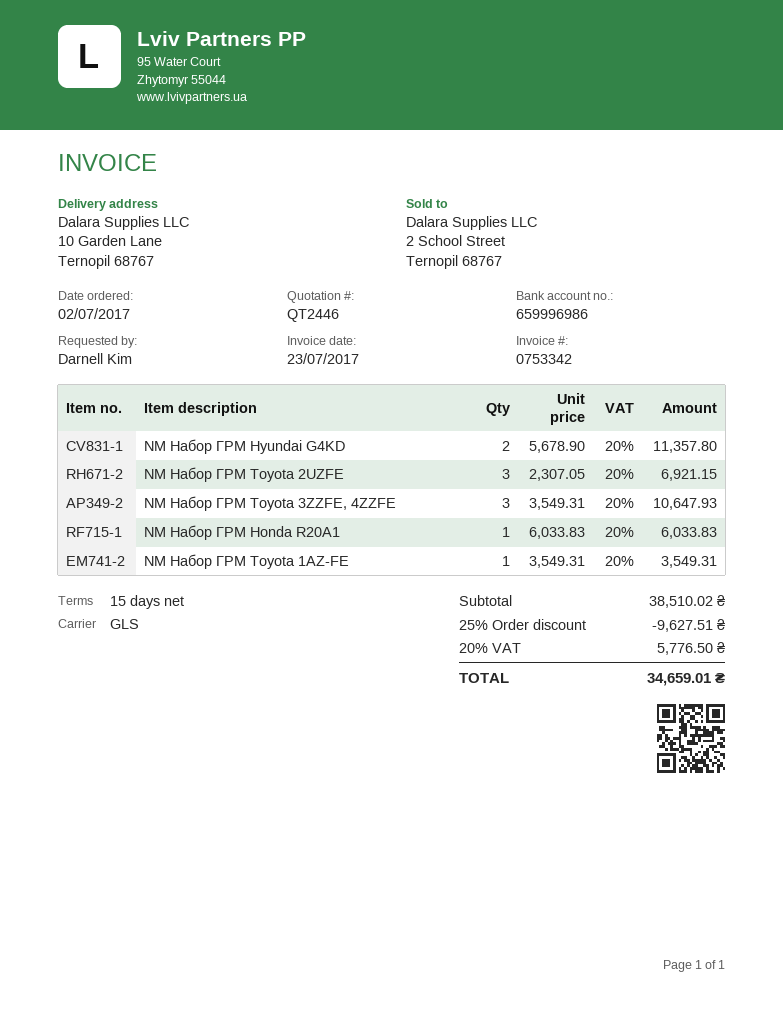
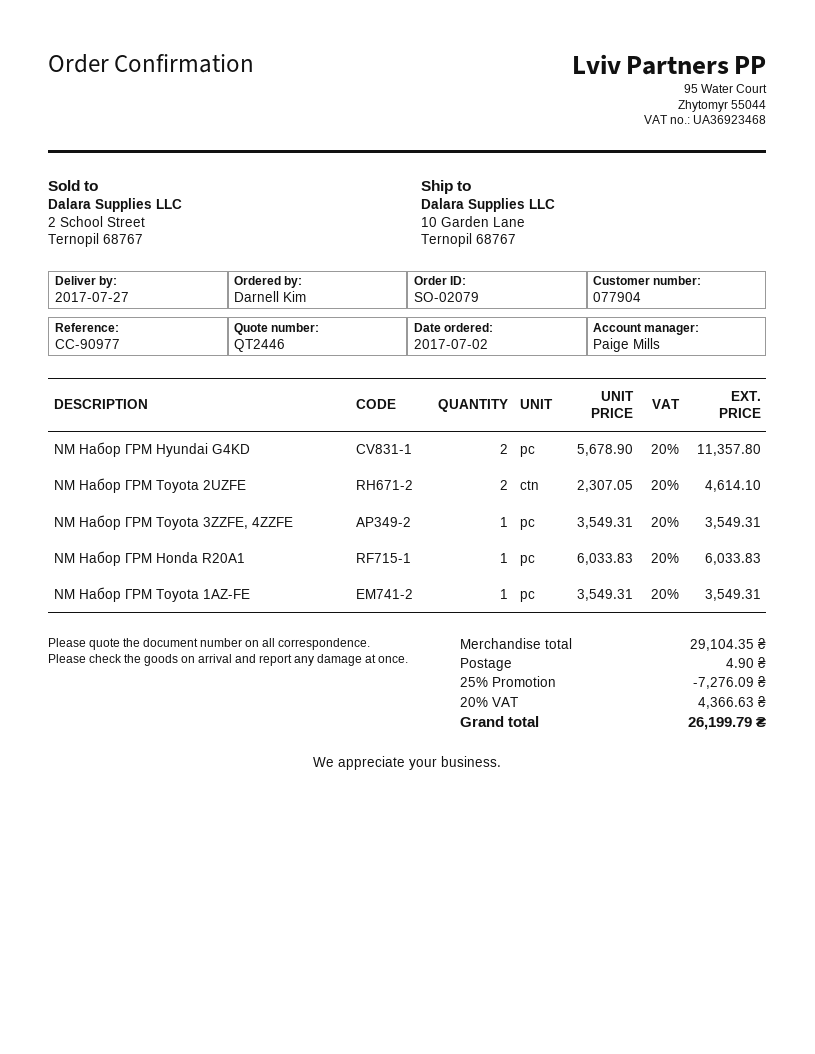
NM Набор ГРМ Toyota 2UZFE: 3 x 2307.05 = 6921.15 -> 2 x 2307.05 = 4614.10
NM Набор ГРМ Toyota 3ZZFE, 4ZZFE: 3 x 3549.31 = 10647.93 -> 1 x 3549.31 = 3549.31
subtotal: 38510.02 -> 29104.35
discount: 25% = 9627.51 -> 25% = 7276.09
shipping: none -> 4.90
tax: 20% = 5776.50 -> 20% = 4366.63
total: 34659.01 -> 26199.79

